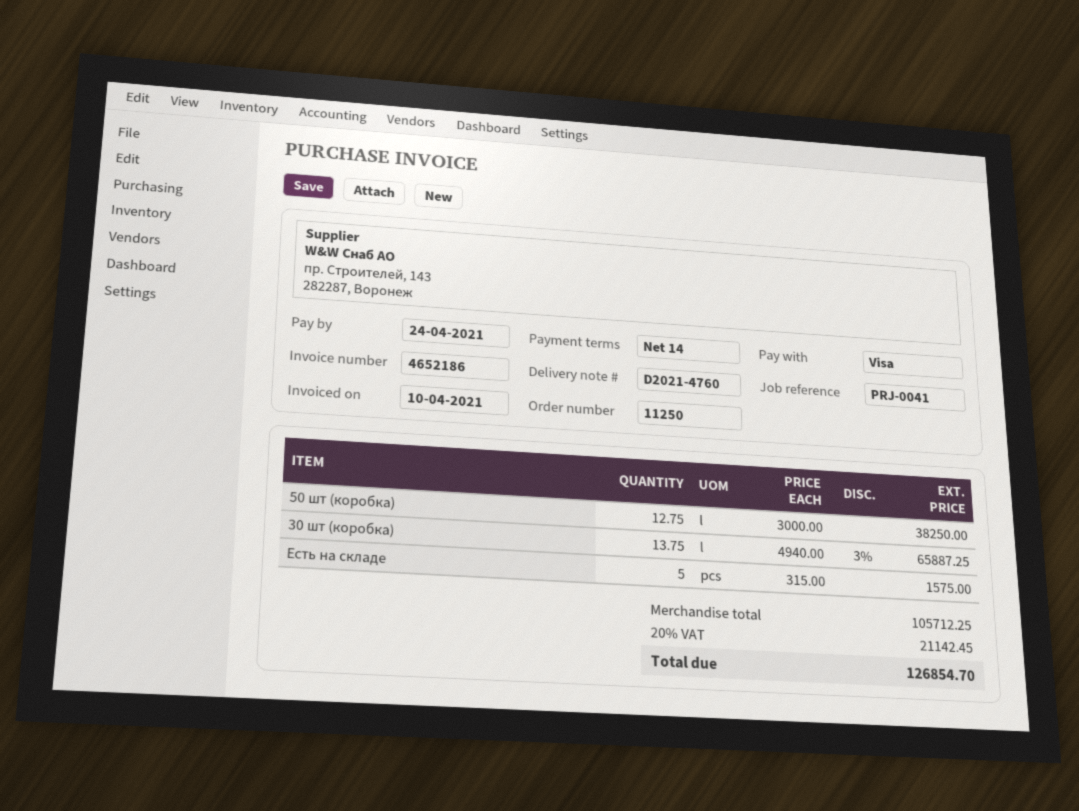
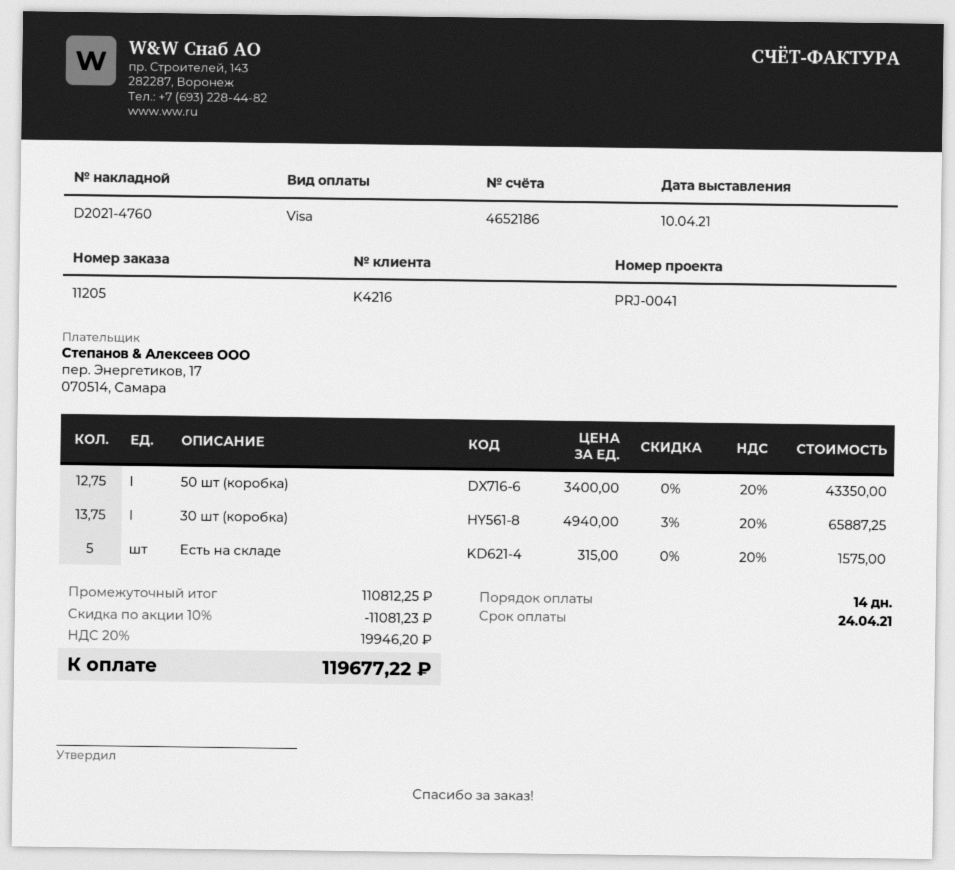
order number: 11250 -> 11205
50 шт (коробка): 12.75 x 3000.00 = 38250.00 -> 12.75 x 3400.00 = 43350.00
subtotal: 105712.25 -> 110812.25
discount: none -> 10% = 11081.23
tax: 20% = 21142.45 -> 20% = 19946.20
total: 126854.70 -> 119677.22

